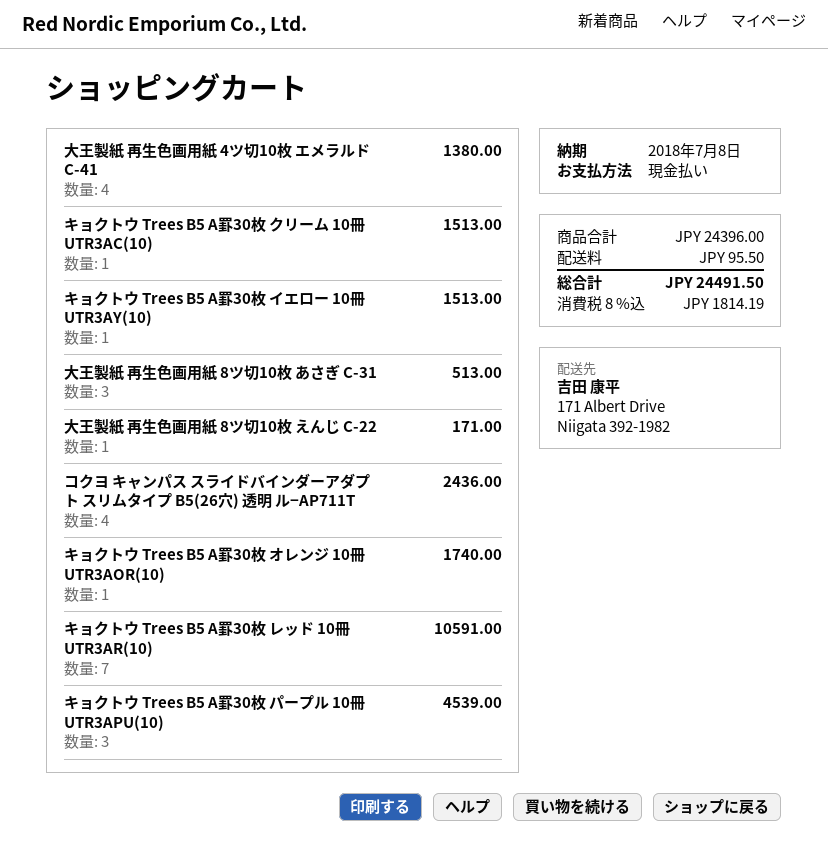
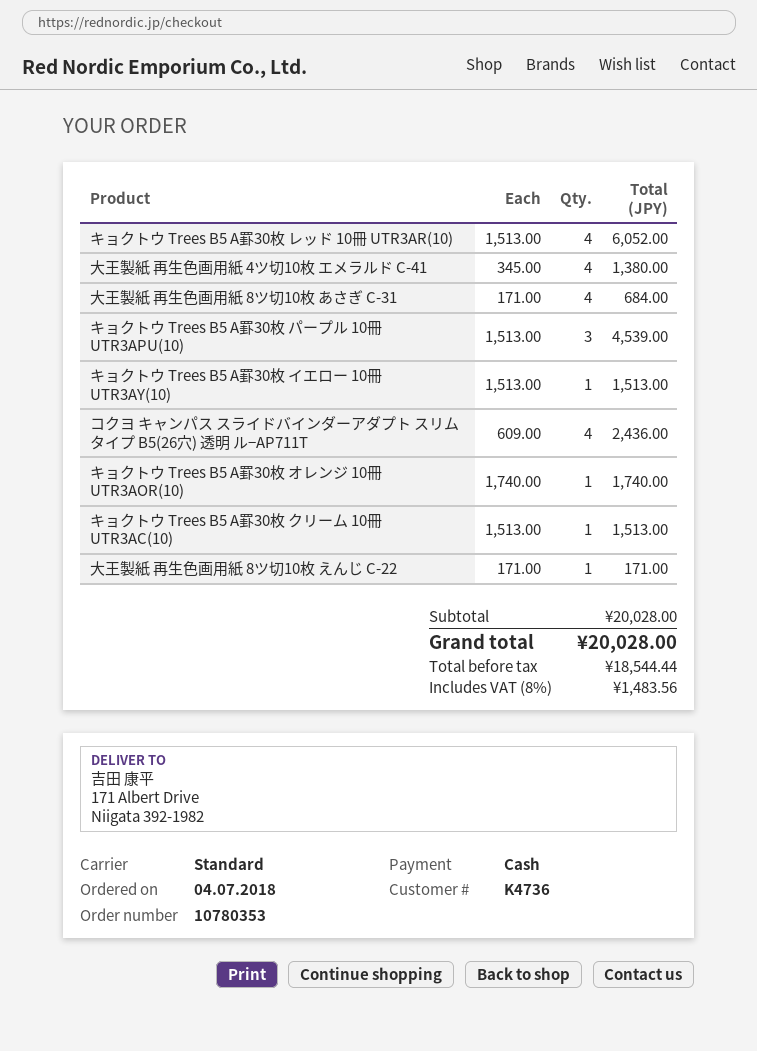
大王製紙 再生色画用紙 8ツ切10枚 あさぎ C-31: 3 for 513.00 -> 4 for 684.00
キョクトウ Trees B5 A罫30枚 レッド 10冊 UTR3AR(10): 7 for 10591.00 -> 4 for 6052.00
subtotal: 24396.00 -> 20028.00
shipping: 95.50 -> none
tax: 8% = 1814.19 -> 8% = 1483.56
total: 24491.50 -> 20028.00

